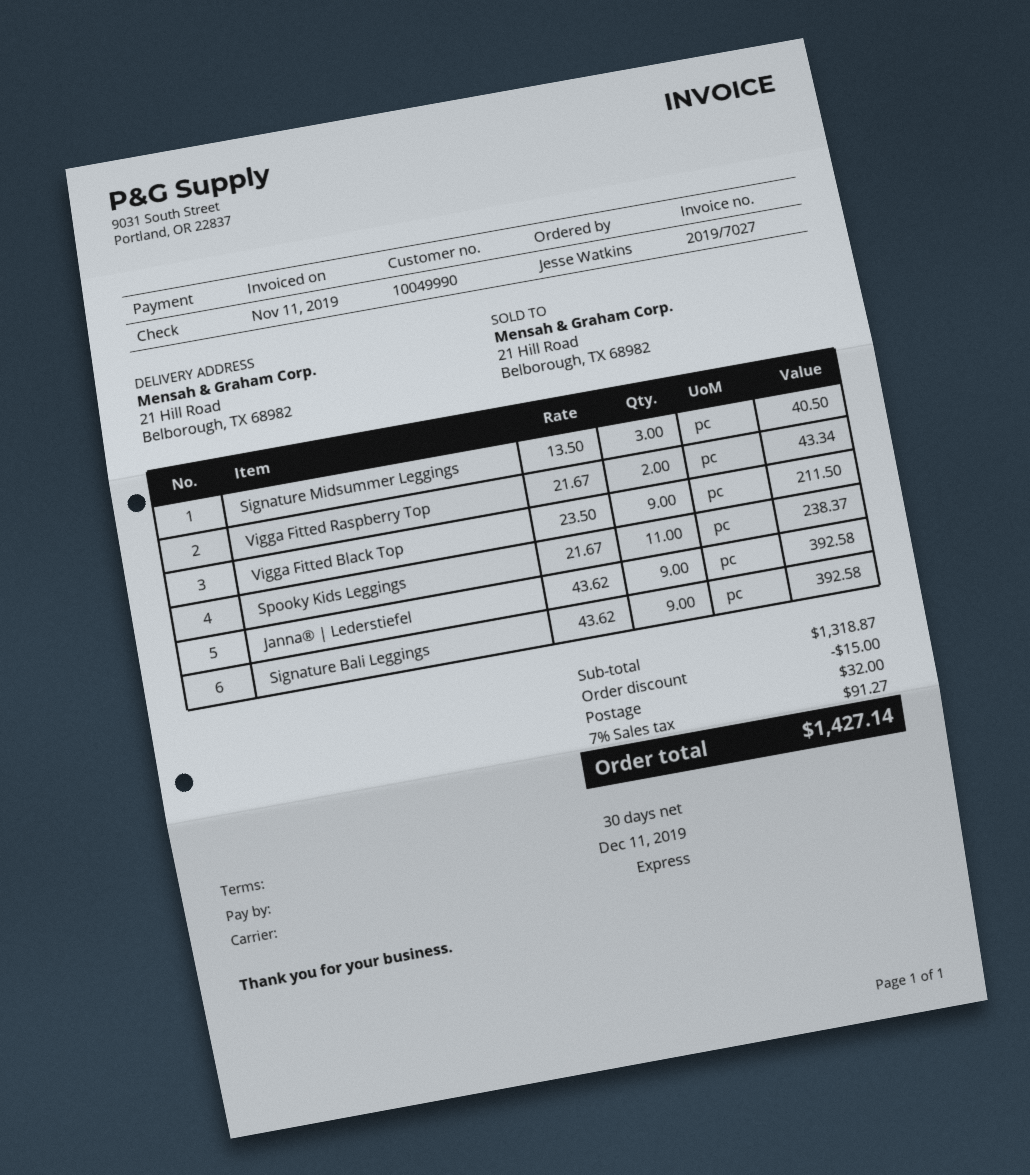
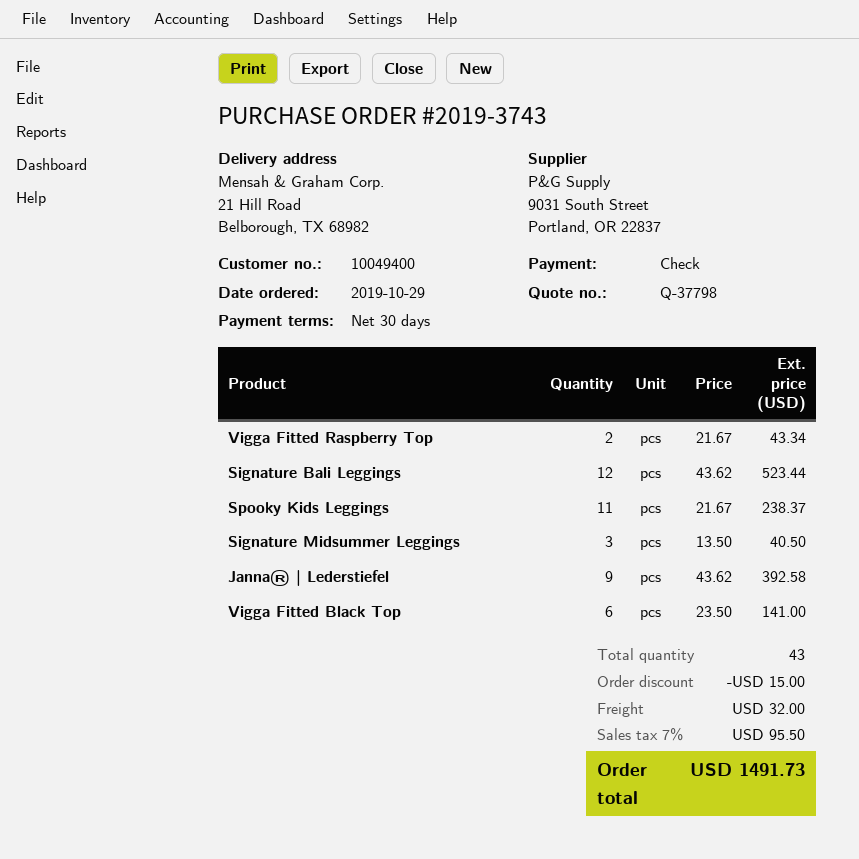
customer number: 10049990 -> 10049400
Vigga Fitted Black Top: 9 x 23.50 = 211.50 -> 6 x 23.50 = 141.00
Signature Bali Leggings: 9 x 43.62 = 392.58 -> 12 x 43.62 = 523.44
tax: 7% = 91.27 -> 7% = 95.50
total: 1427.14 -> 1491.73

